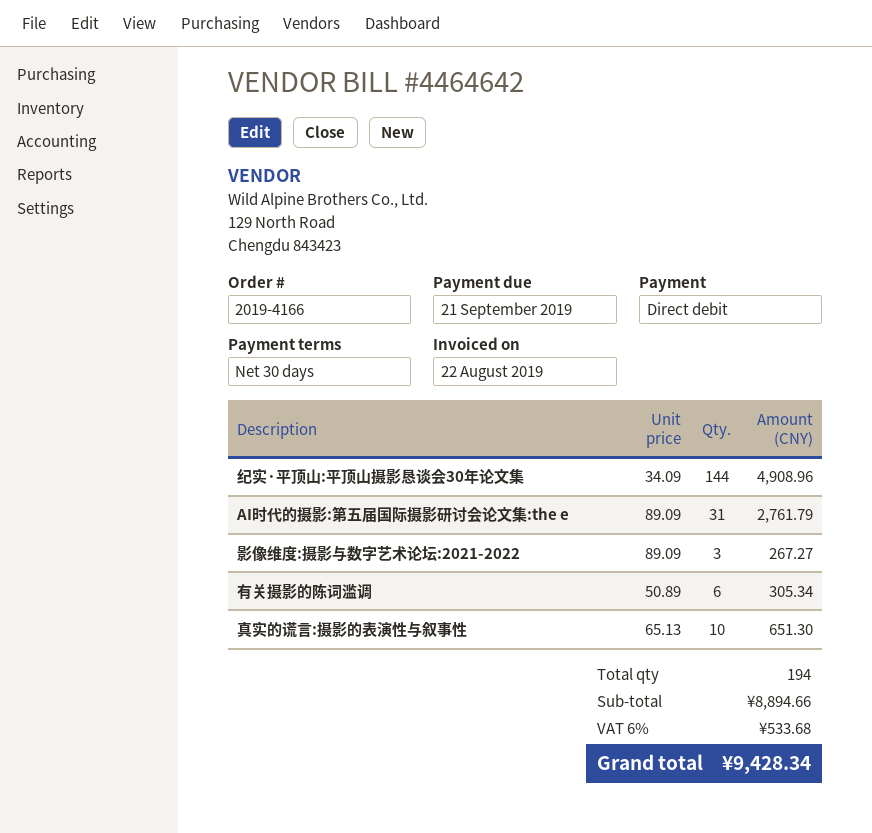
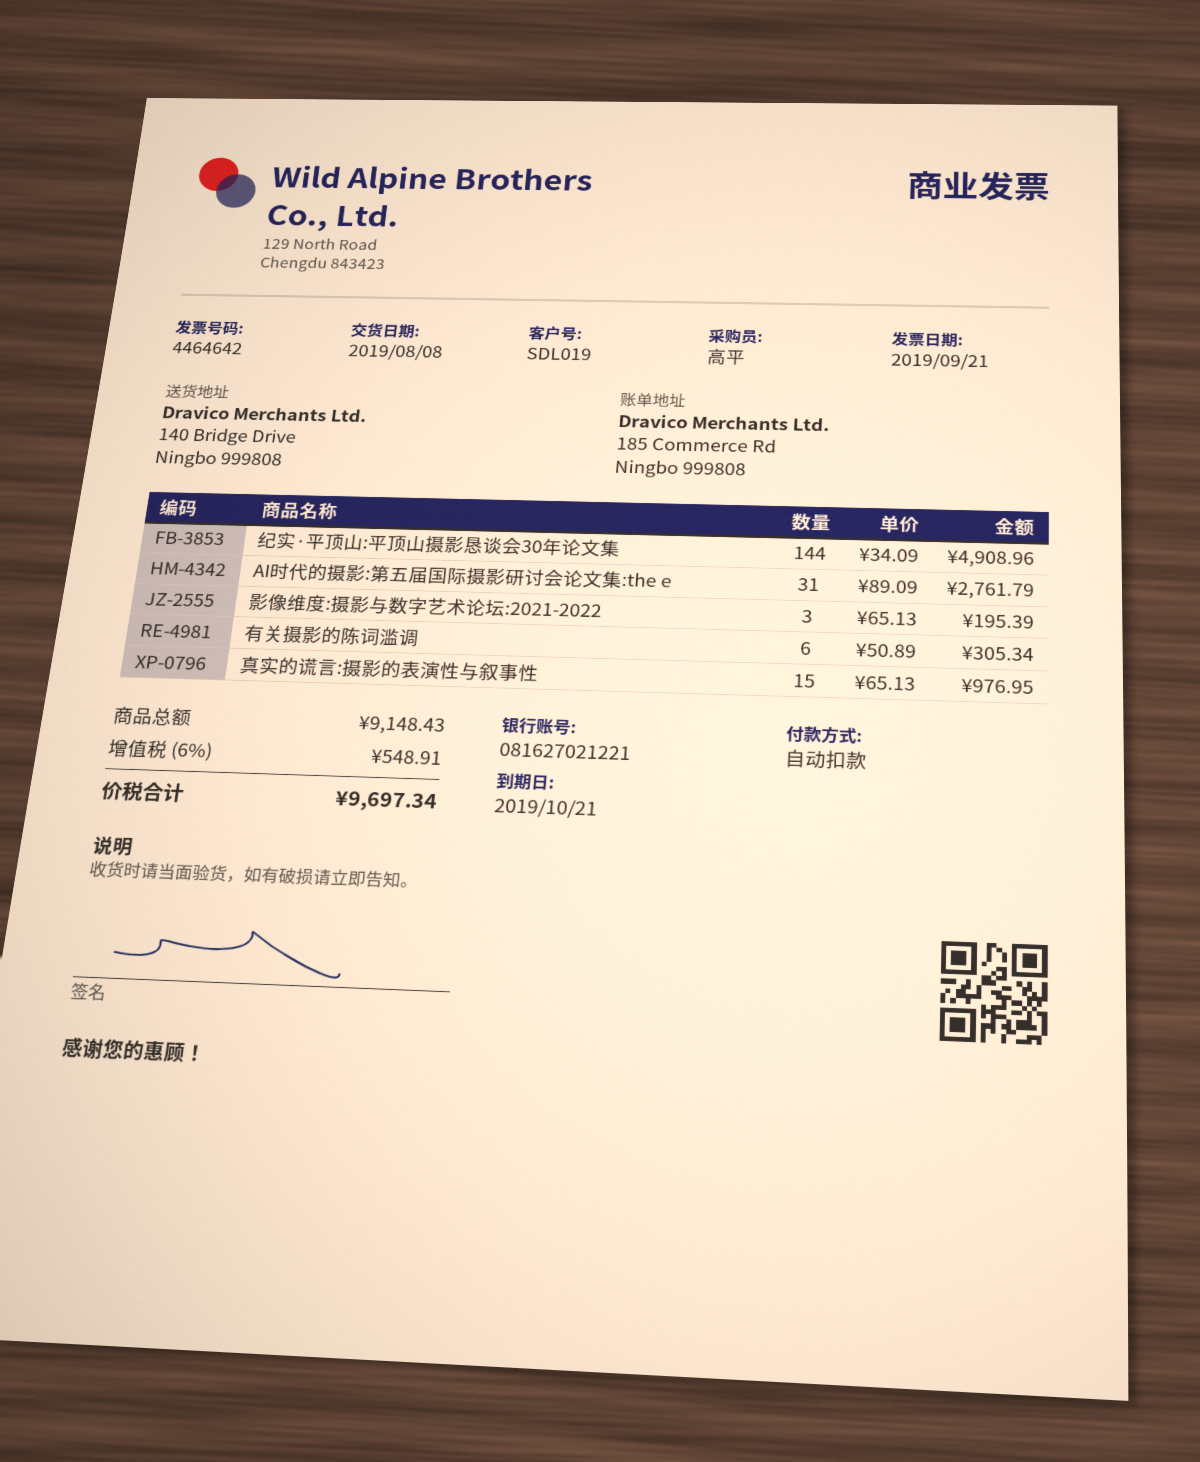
invoice date: 2019-08-22 -> 2019-09-21
due date: 2019-09-21 -> 2019-10-21
影像维度:摄影与数字艺术论坛:2021-2022: 3 x 89.09 = 267.27 -> 3 x 65.13 = 195.39
真实的谎言:摄影的表演性与叙事性: 10 x 65.13 = 651.30 -> 15 x 65.13 = 976.95
subtotal: 8894.66 -> 9148.43
tax: 6% = 533.68 -> 6% = 548.91
total: 9428.34 -> 9697.34

